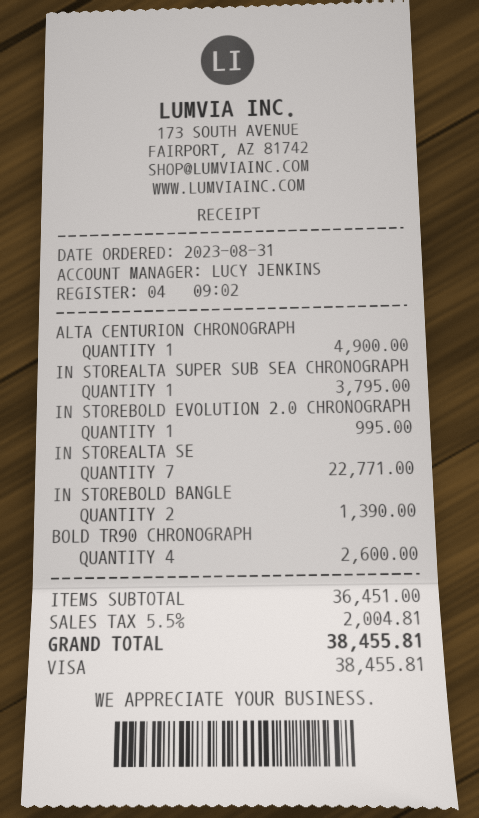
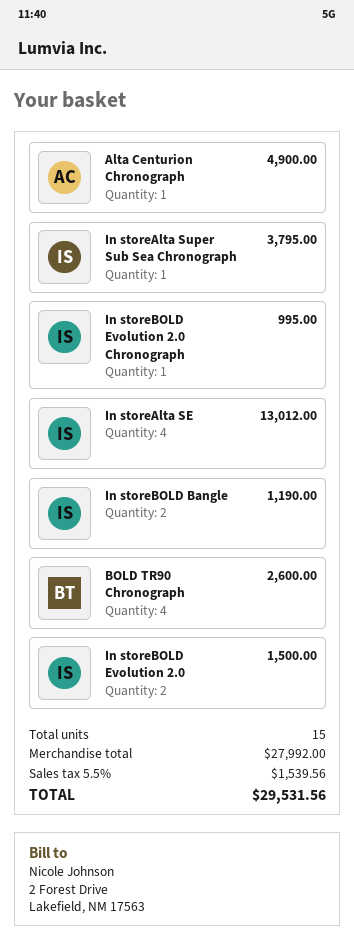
IN STOREALTA SE: 7 for 22771.00 -> 4 for 13012.00
IN STOREBOLD BANGLE: 2 for 1390.00 -> 2 for 1190.00
In storeBOLD Evolution 2.0: none -> 2 for 1500.00
subtotal: 36451.00 -> 27992.00
tax: 5.5% = 2004.81 -> 5.5% = 1539.56
total: 38455.81 -> 29531.56

